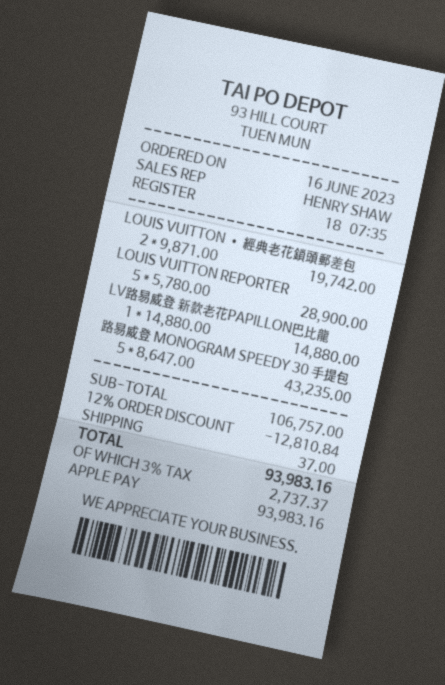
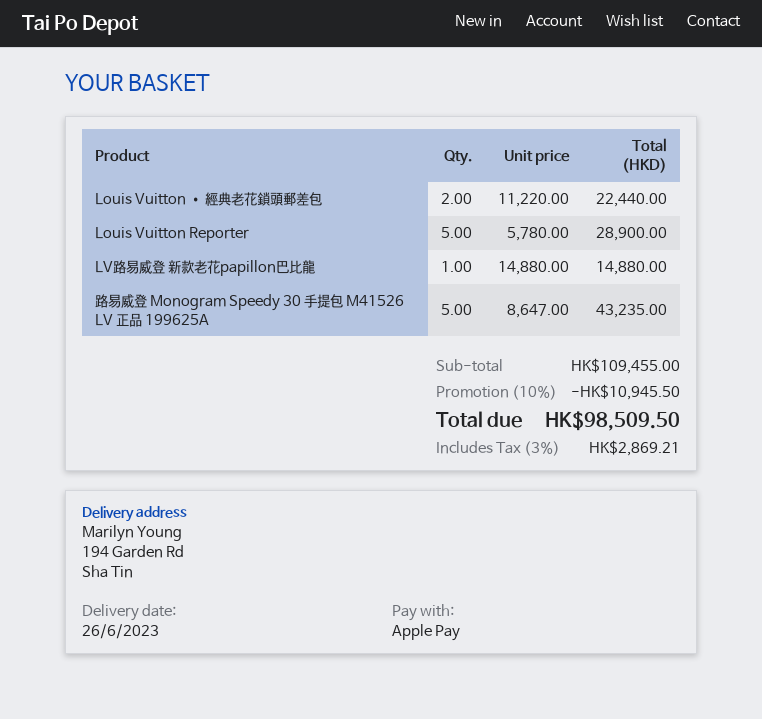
LOUIS VUITTON • 經典老花鎖頭郵差包: 2 x 9871.00 = 19742.00 -> 2 x 11220.00 = 22440.00
subtotal: 106757.00 -> 109455.00
discount: 12% = 12810.84 -> 10% = 10945.50
shipping: 37.00 -> none
tax: 3% = 2737.37 -> 3% = 2869.21
total: 93983.16 -> 98509.50

